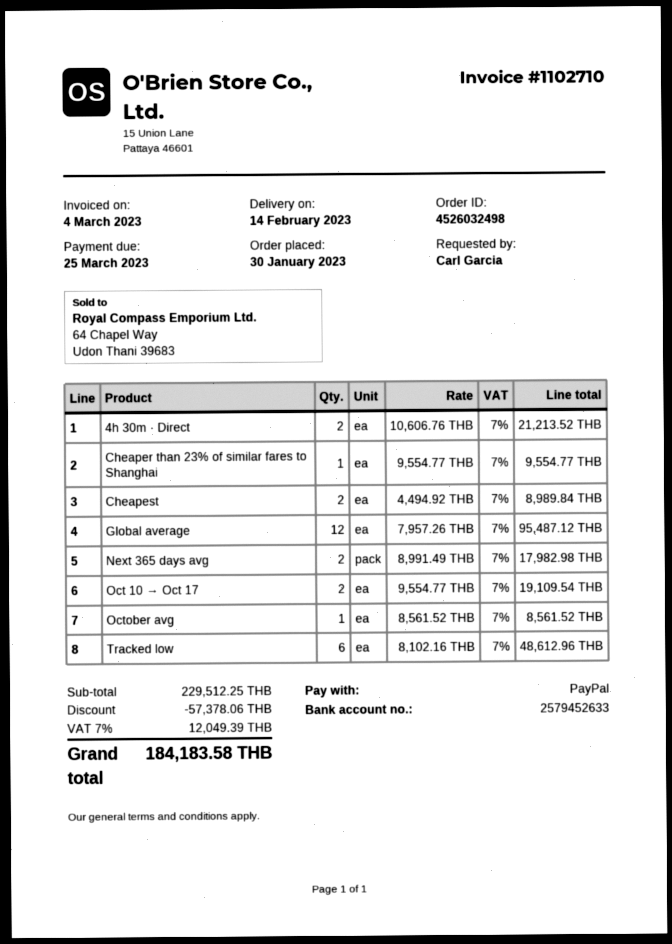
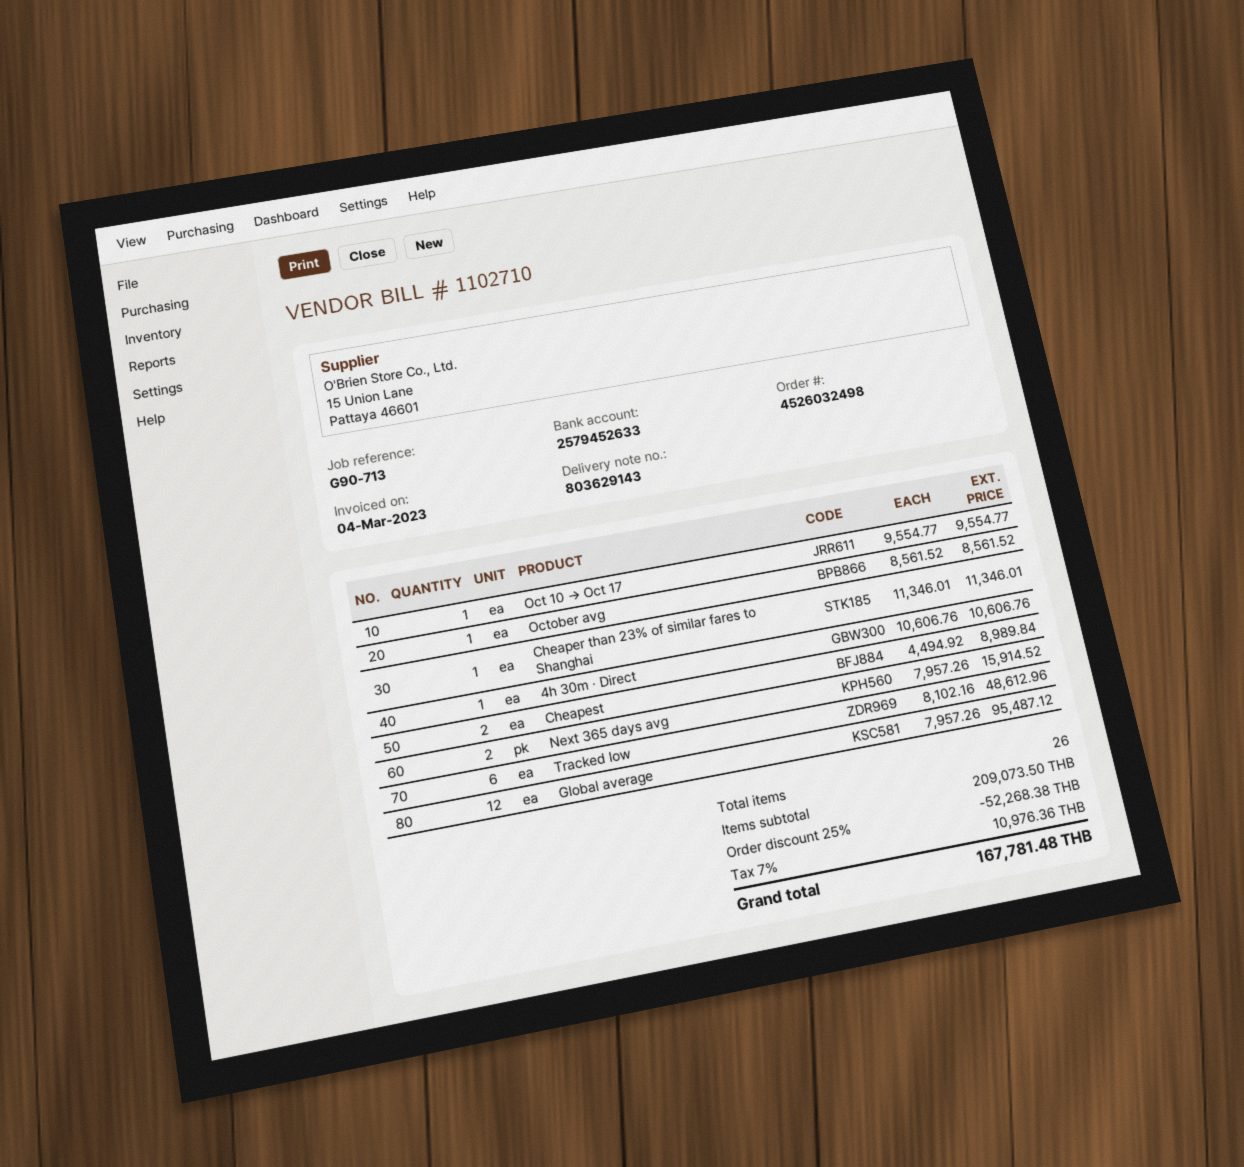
4h 30m · Direct: 2 x 10606.76 = 21213.52 -> 1 x 10606.76 = 10606.76
Cheaper than 23% of similar fares to Shanghai: 1 x 9554.77 = 9554.77 -> 1 x 11346.01 = 11346.01
Next 365 days avg: 2 x 8991.49 = 17982.98 -> 2 x 7957.26 = 15914.52
Oct 10 → Oct 17: 2 x 9554.77 = 19109.54 -> 1 x 9554.77 = 9554.77
subtotal: 229512.25 -> 209073.50
discount: 57378.06 -> 52268.38
tax: 7% = 12049.39 -> 7% = 10976.36
total: 184183.58 -> 167781.48

